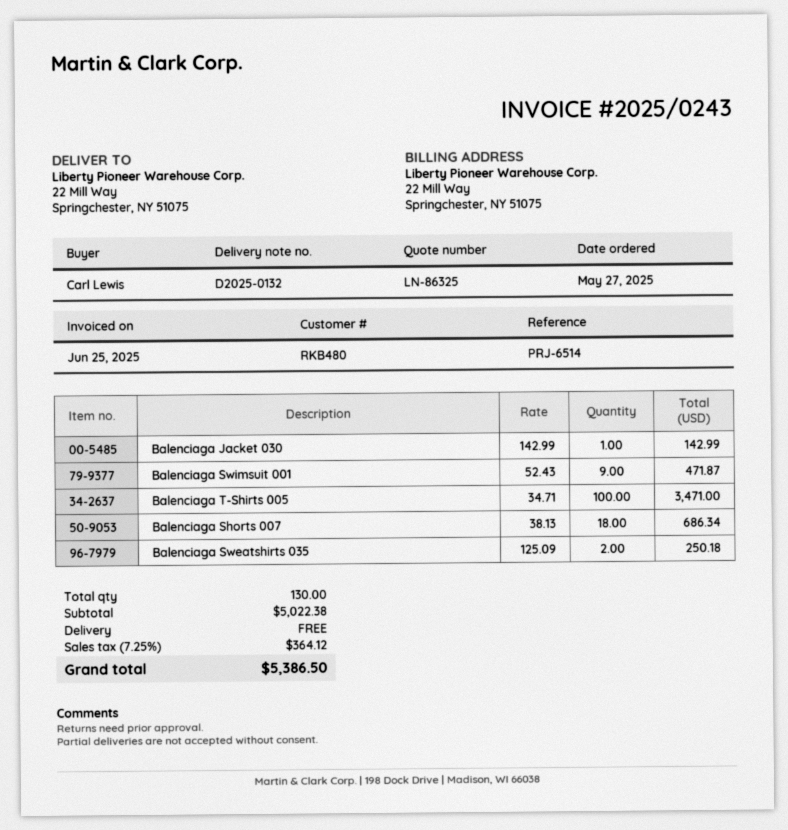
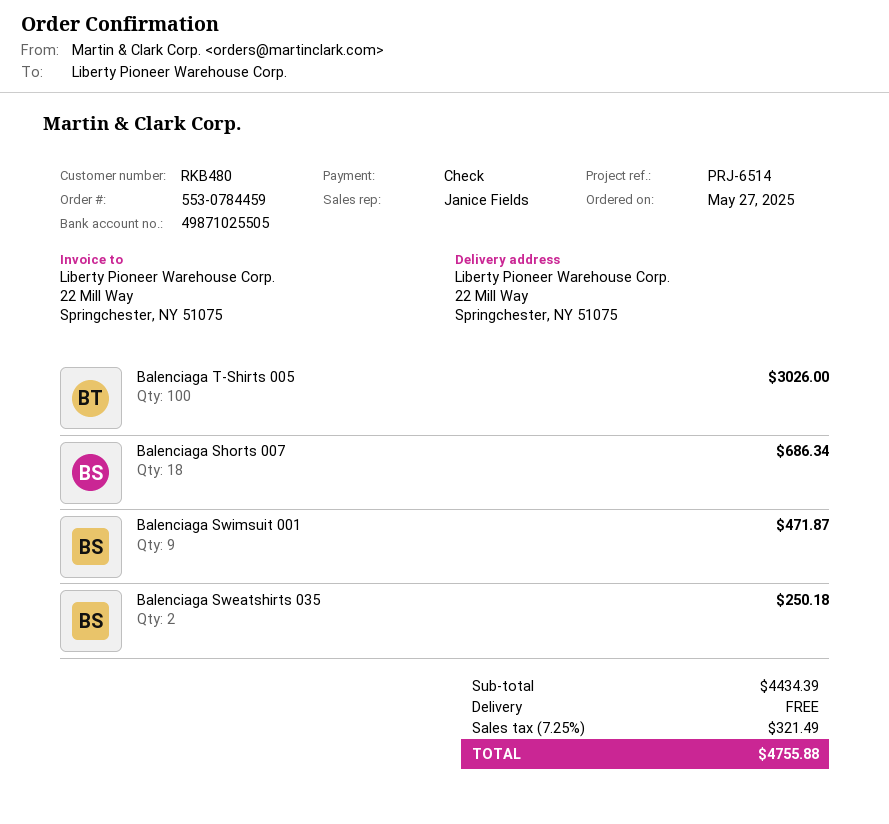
Balenciaga Jacket 030: 1 for 142.99 -> none
Balenciaga T-Shirts 005: 100 for 3471.00 -> 100 for 3026.00
subtotal: 5022.38 -> 4434.39
tax: 7.25% = 364.12 -> 7.25% = 321.49
total: 5386.50 -> 4755.88

